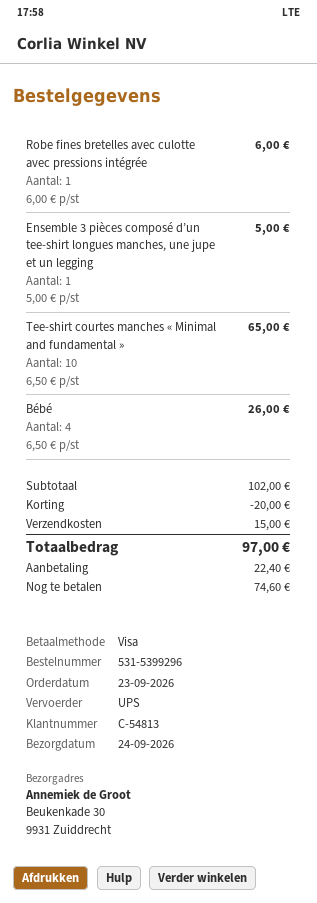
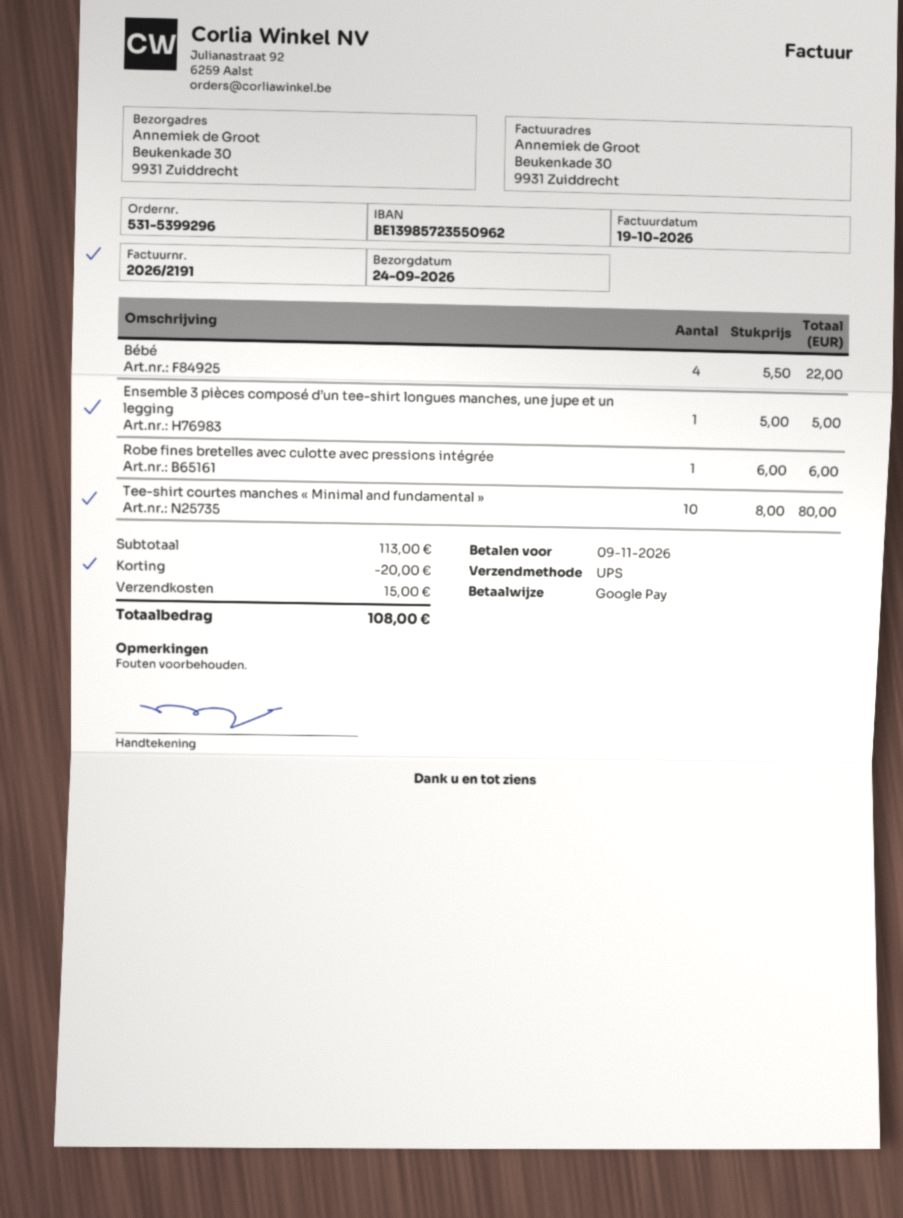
payment method: Visa -> Google Pay
Tee-shirt courtes manches « Minimal and fundamental »: 10 x 6.50 = 65.00 -> 10 x 8.00 = 80.00
Bébé: 4 x 6.50 = 26.00 -> 4 x 5.50 = 22.00
subtotal: 102.00 -> 113.00
total: 97.00 -> 108.00

